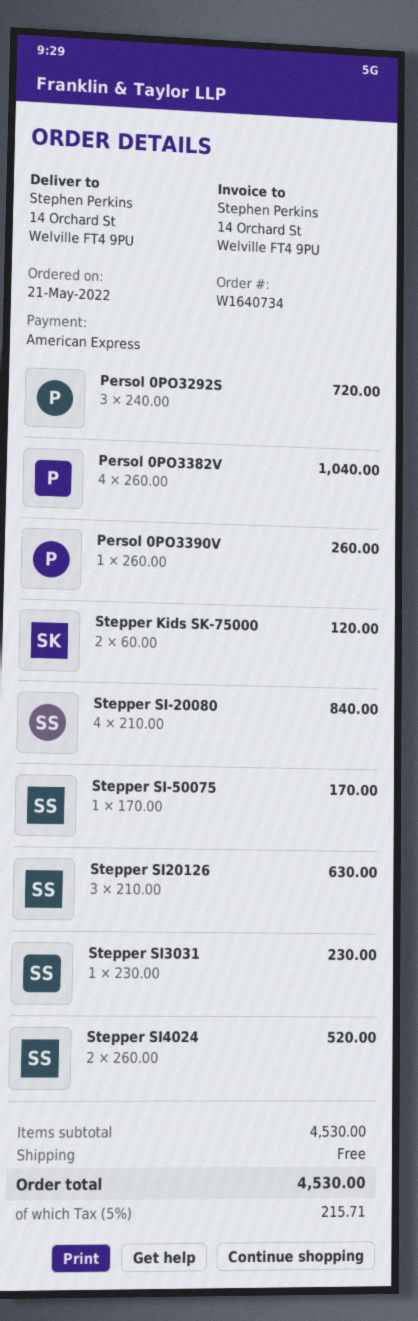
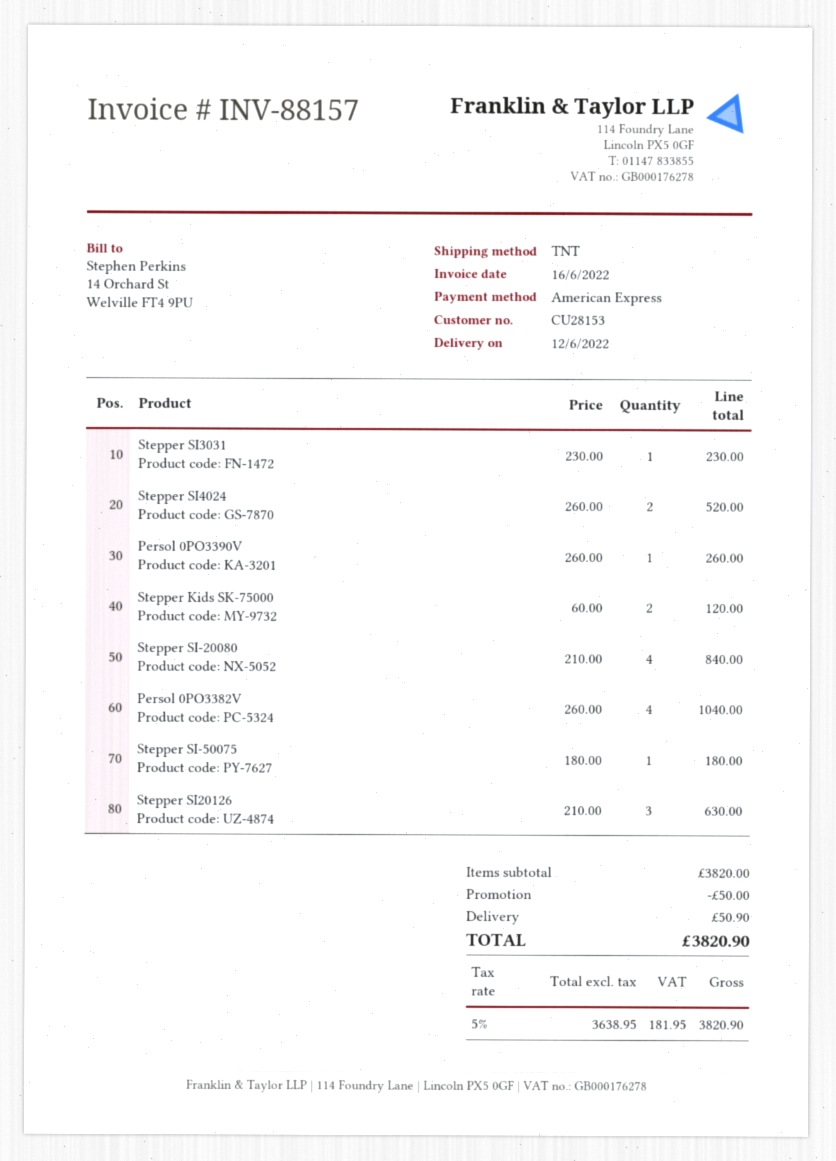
Persol 0PO3292S: 3 x 240.00 = 720.00 -> none
Stepper SI-50075: 1 x 170.00 = 170.00 -> 1 x 180.00 = 180.00
subtotal: 4530.00 -> 3820.00
discount: none -> 50.00
shipping: 0.00 -> 50.90
tax: 5% = 215.71 -> 5% = 181.95
total: 4530.00 -> 3820.90

